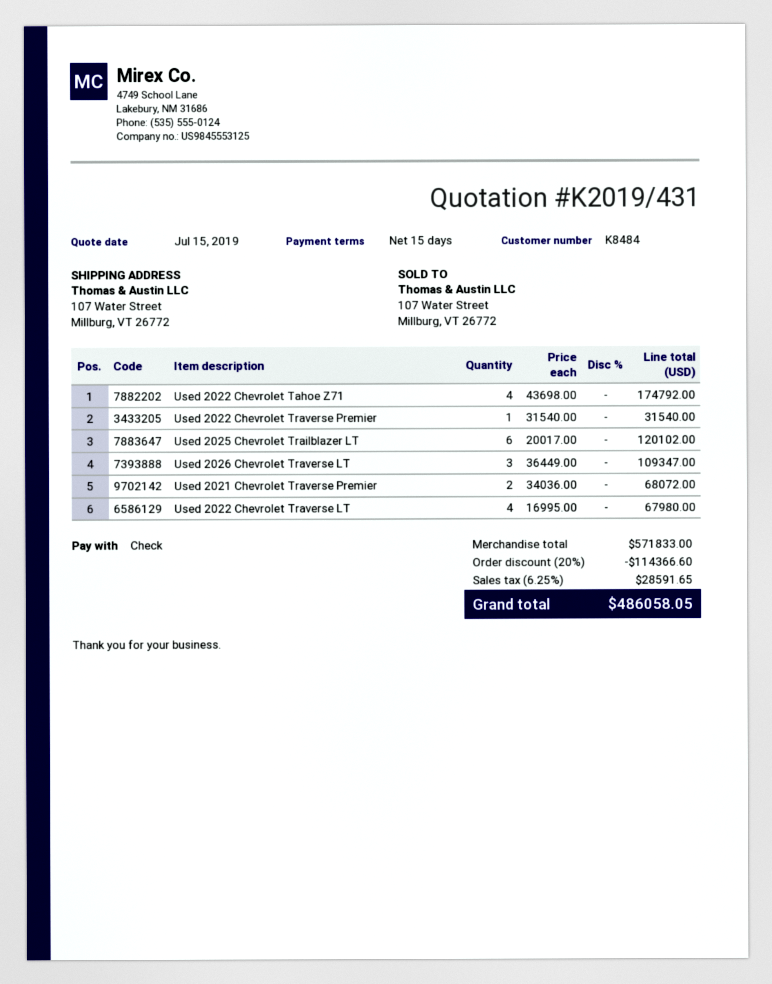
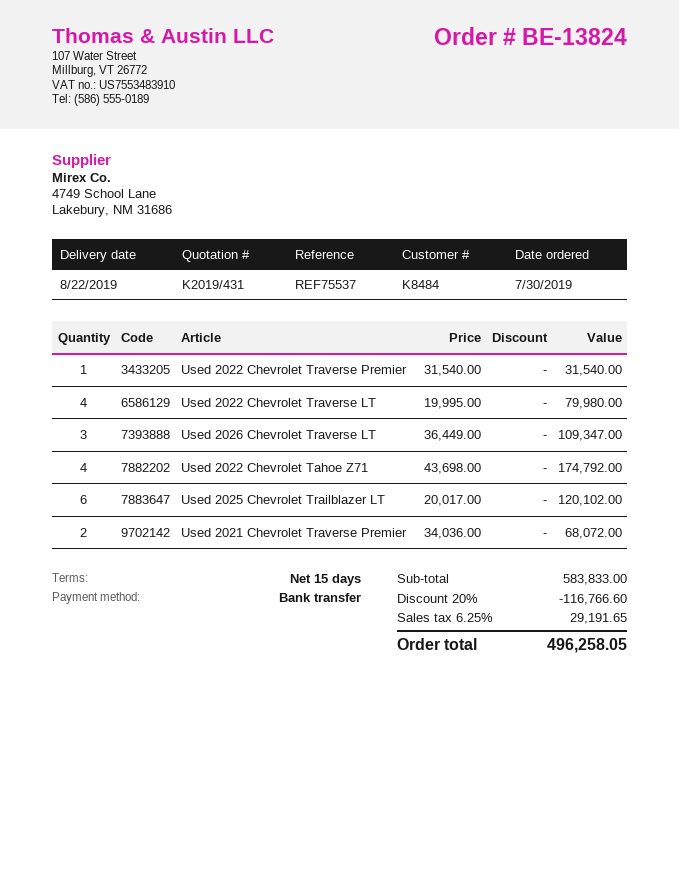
payment method: cheque -> bank transfer
Used 2022 Chevrolet Traverse LT: 4 x 16995.00 = 67980.00 -> 4 x 19995.00 = 79980.00
subtotal: 571833.00 -> 583833.00
discount: 20% = 114366.60 -> 20% = 116766.60
tax: 6.25% = 28591.65 -> 6.25% = 29191.65
total: 486058.05 -> 496258.05

